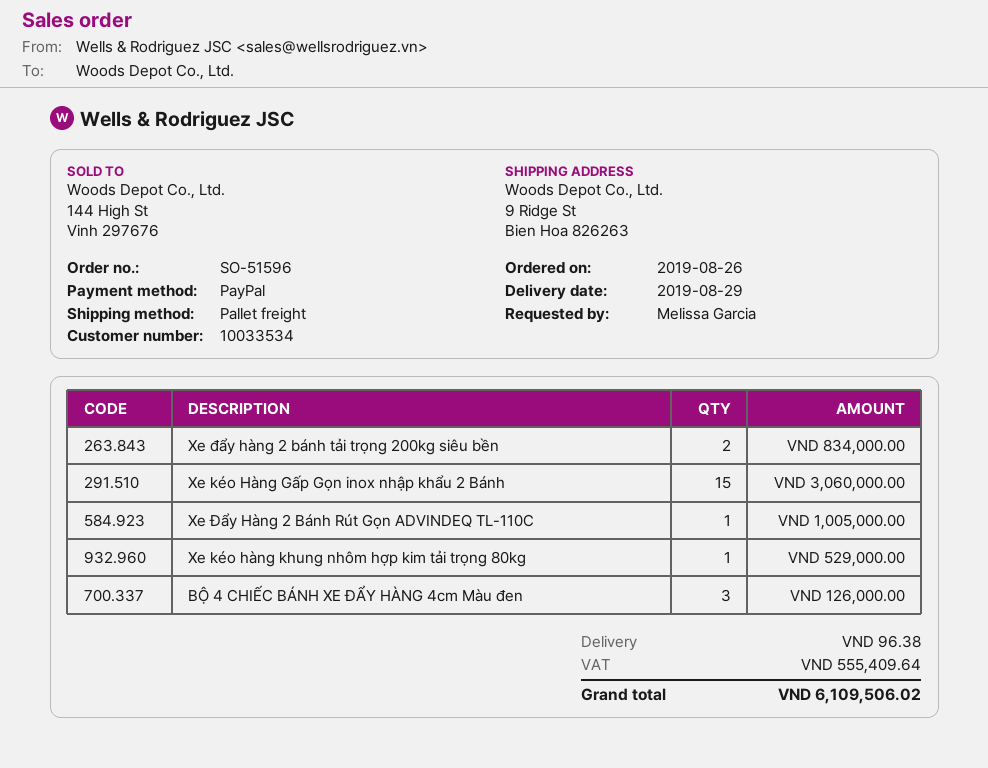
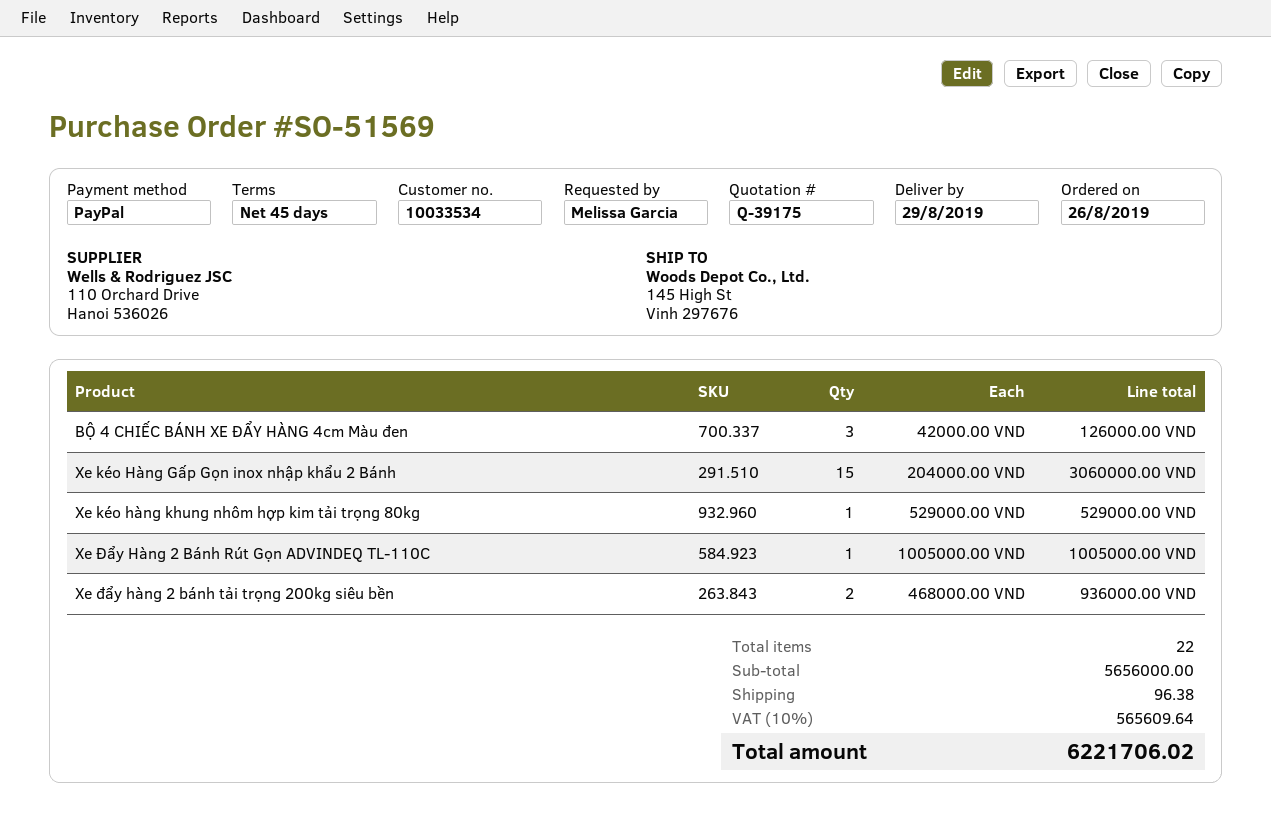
order number: SO-51596 -> SO-51569
ship to: 9 Ridge St, Bien Hoa 826263 -> 145 High St, Vinh 297676
Xe đẩy hàng 2 bánh tải trọng 200kg siêu bền: 2 for 834000.00 -> 2 for 936000.00
tax: 555409.64 -> 565609.64
total: 6109506.02 -> 6221706.02

